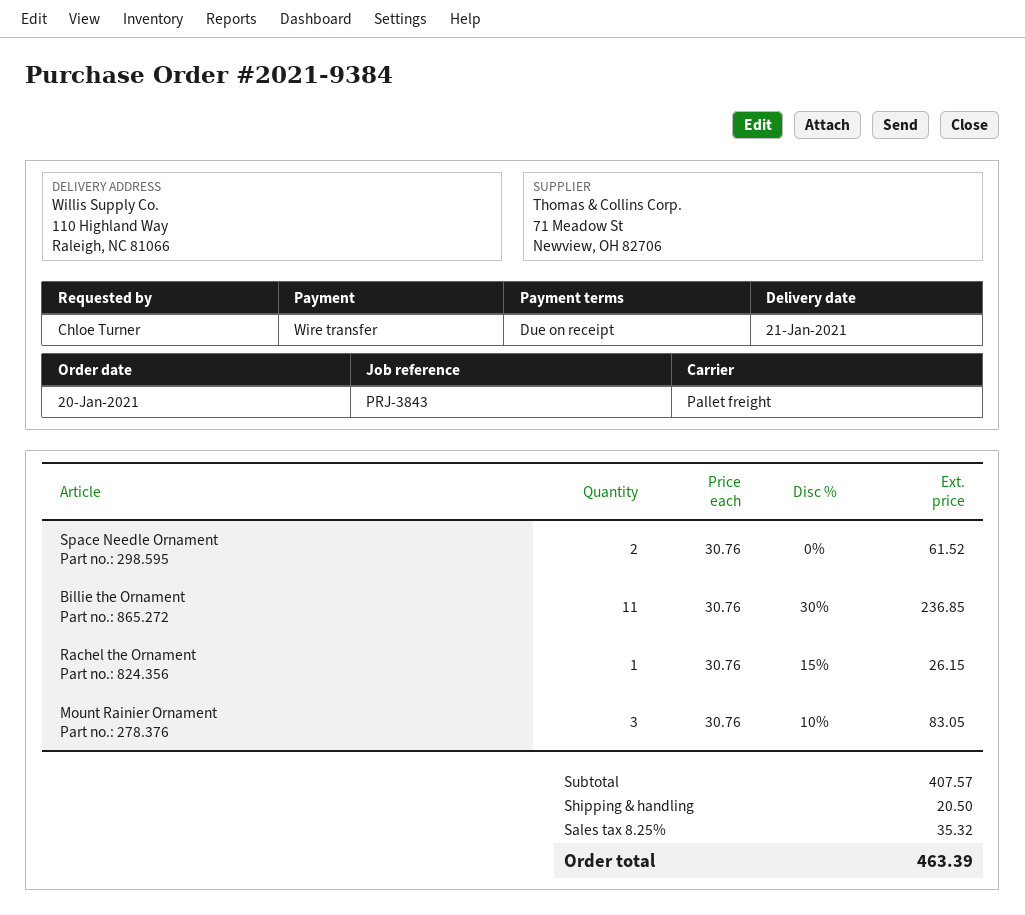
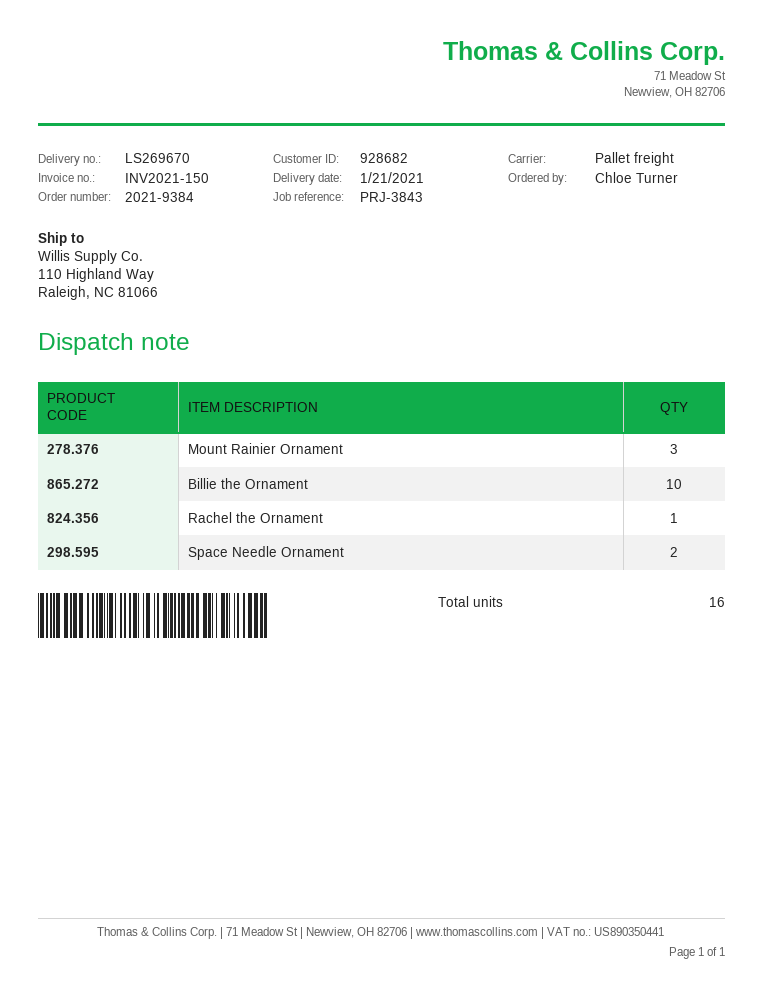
Billie the Ornament: 11 -> 10

